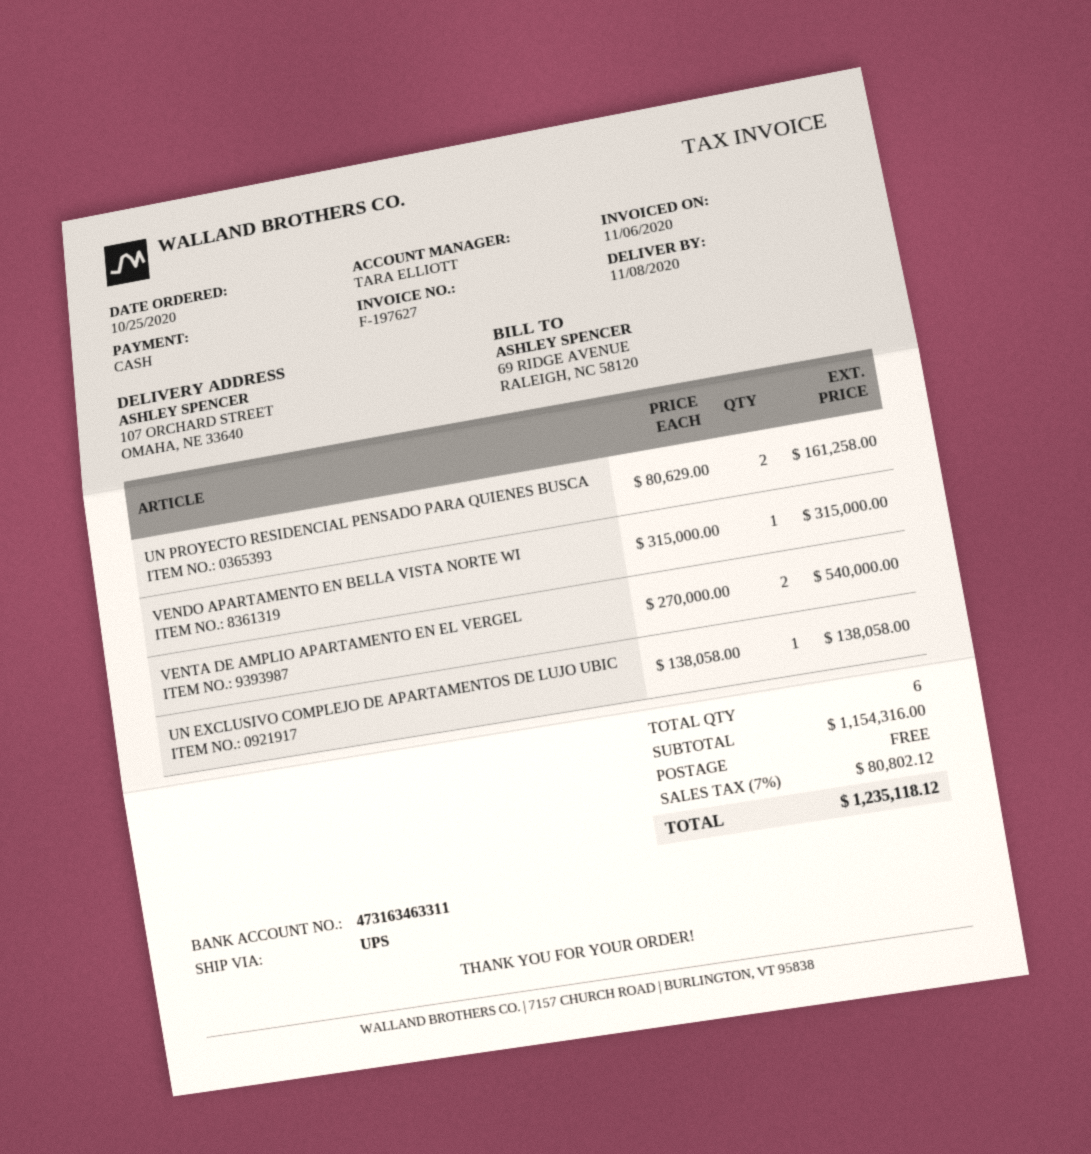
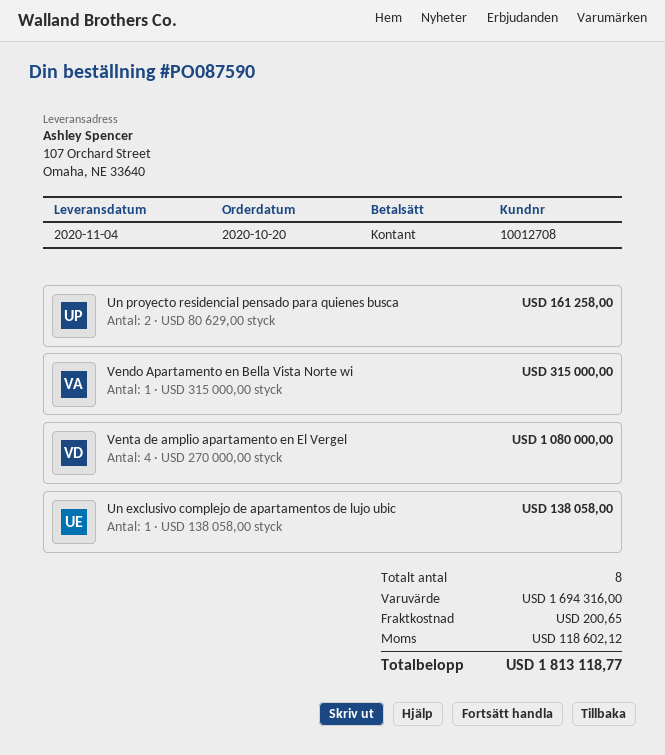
order date: 2020-10-25 -> 2020-10-20
delivery date: 2020-11-08 -> 2020-11-04
VENTA DE AMPLIO APARTAMENTO EN EL VERGEL: 2 x 270000.00 = 540000.00 -> 4 x 270000.00 = 1080000.00
total quantity: 6 -> 8
subtotal: 1154316.00 -> 1694316.00
shipping: 0.00 -> 200.65
tax: 80802.12 -> 118602.12
total: 1235118.12 -> 1813118.77

